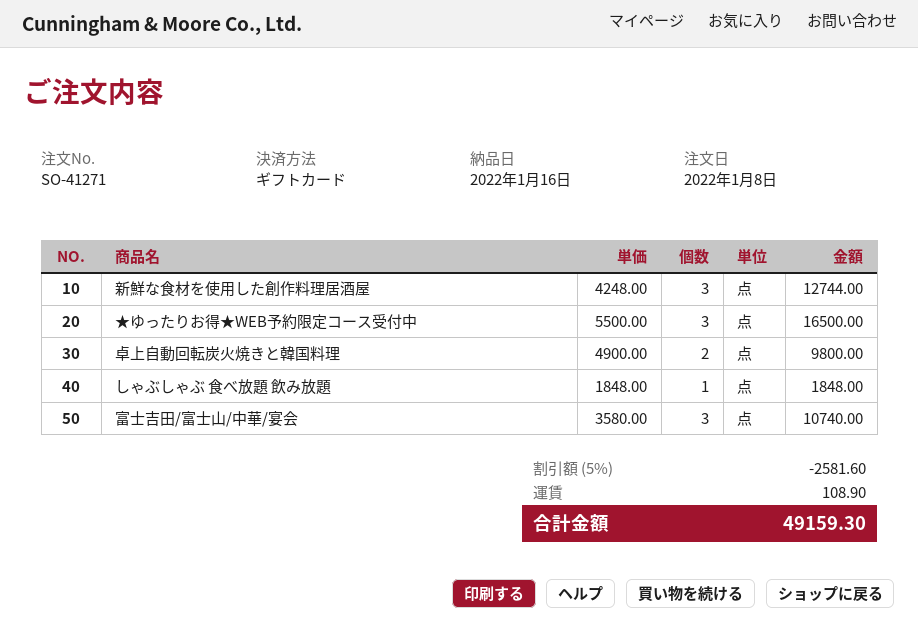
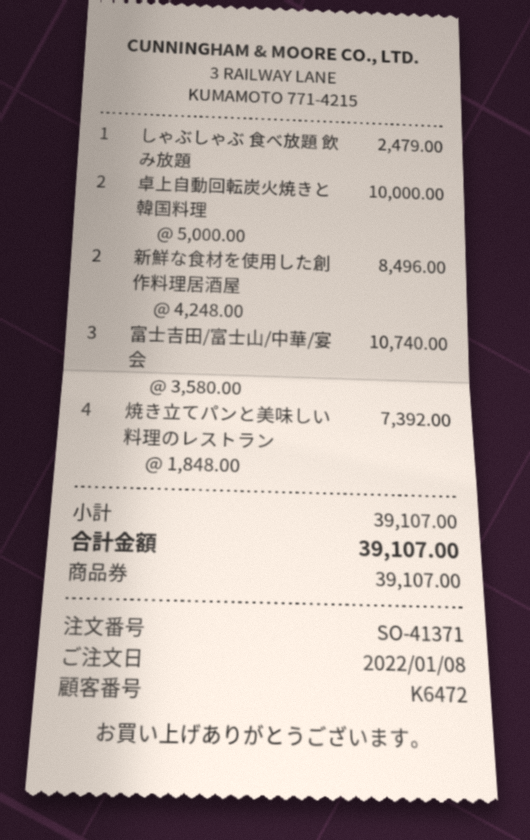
order number: SO-41271 -> SO-41371
新鮮な食材を使用した創作料理居酒屋: 3 x 4248.00 = 12744.00 -> 2 x 4248.00 = 8496.00
★ゆったりお得★WEB予約限定コース受付中: 3 x 5500.00 = 16500.00 -> none
卓上自動回転炭火焼きと韓国料理: 2 x 4900.00 = 9800.00 -> 2 x 5000.00 = 10000.00
しゃぶしゃぶ 食べ放題 飲み放題: 1 x 1848.00 = 1848.00 -> 1 x 2479.00 = 2479.00
焼き立てパンと美味しい料理のレストラン: none -> 4 x 1848.00 = 7392.00
discount: 5% = 2581.60 -> none
shipping: 108.90 -> none
total: 49159.30 -> 39107.00

